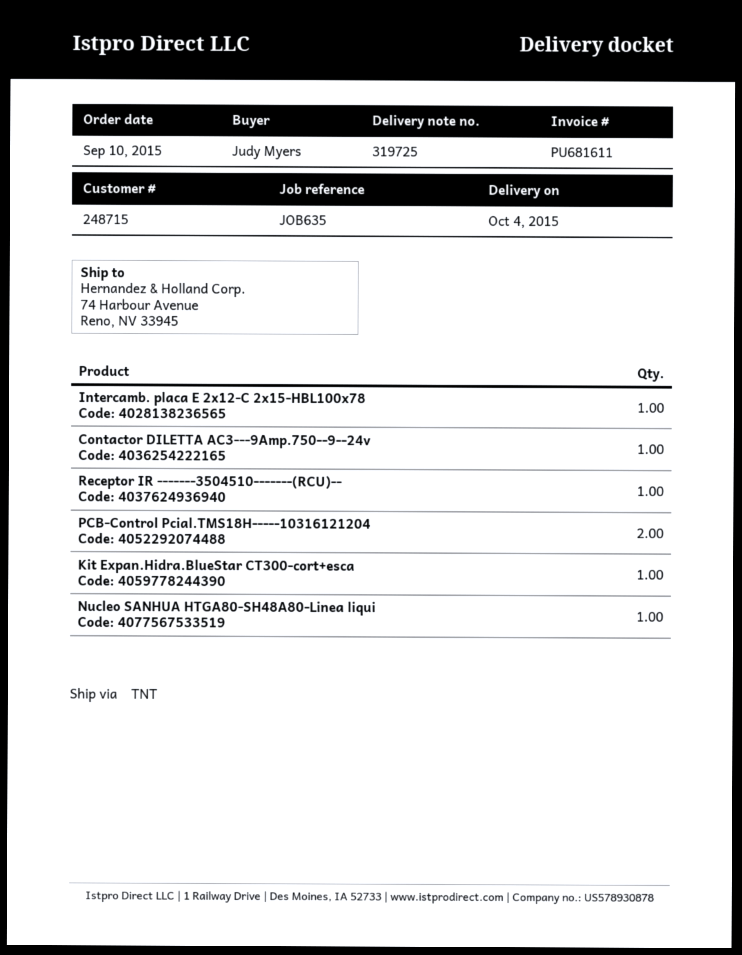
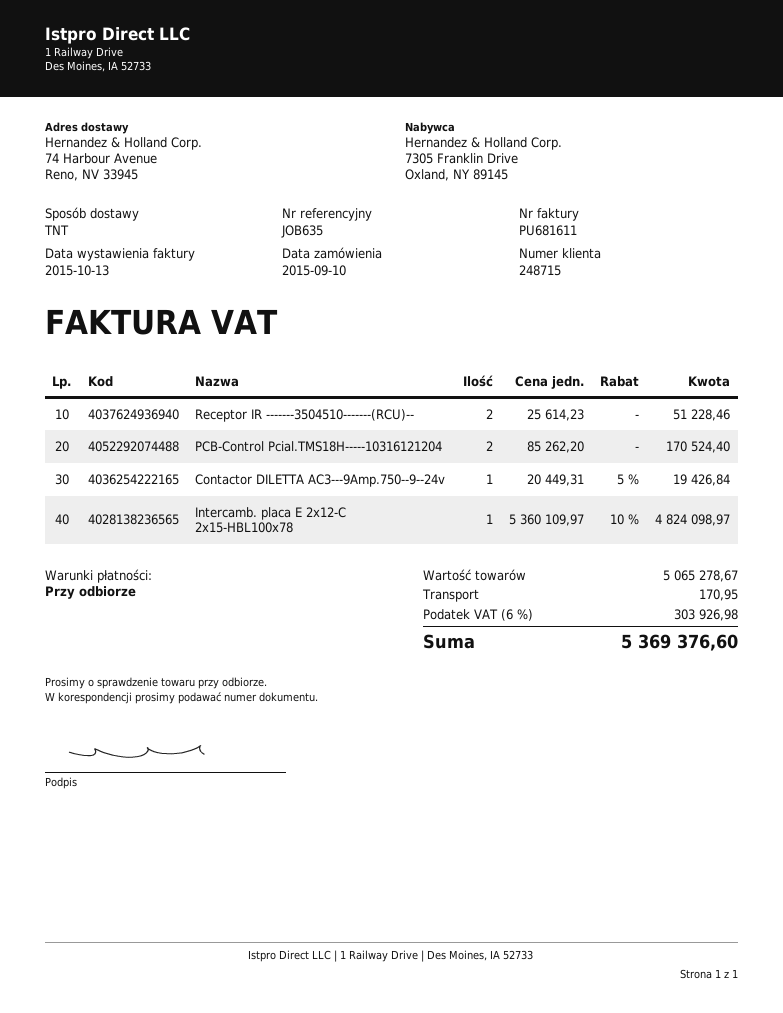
Receptor IR -------3504510-------(RCU)--: 1 -> 2
Kit Expan.Hidra.BlueStar CT300-cort+esca: 1 -> none
Nucleo SANHUA HTGA80-SH48A80-Linea liqui: 1 -> none

